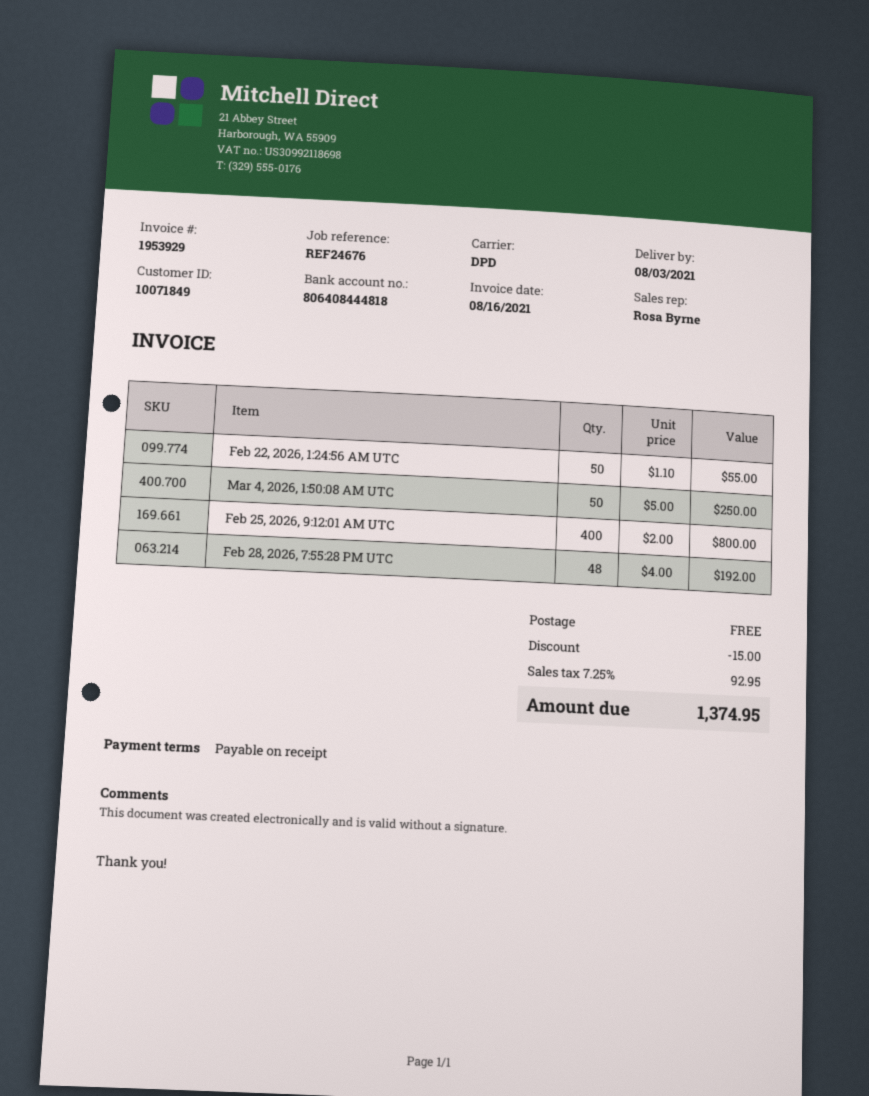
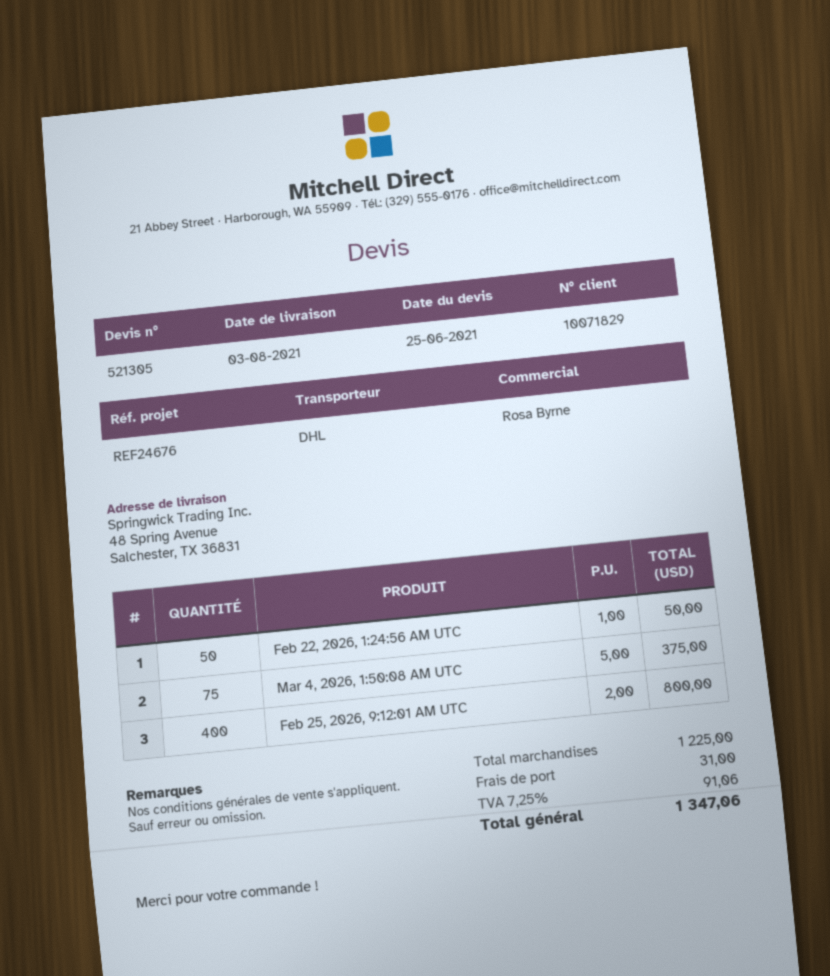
customer number: 10071849 -> 10071829
shipping method: DPD -> DHL
Feb 22, 2026, 1:24:56 AM UTC: 50 x 1.10 = 55.00 -> 50 x 1.00 = 50.00
Mar 4, 2026, 1:50:08 AM UTC: 50 x 5.00 = 250.00 -> 75 x 5.00 = 375.00
Feb 28, 2026, 7:55:28 PM UTC: 48 x 4.00 = 192.00 -> none
discount: 15.00 -> none
shipping: 0.00 -> 31.00
tax: 7.25% = 92.95 -> 7.25% = 91.06
total: 1374.95 -> 1347.06

